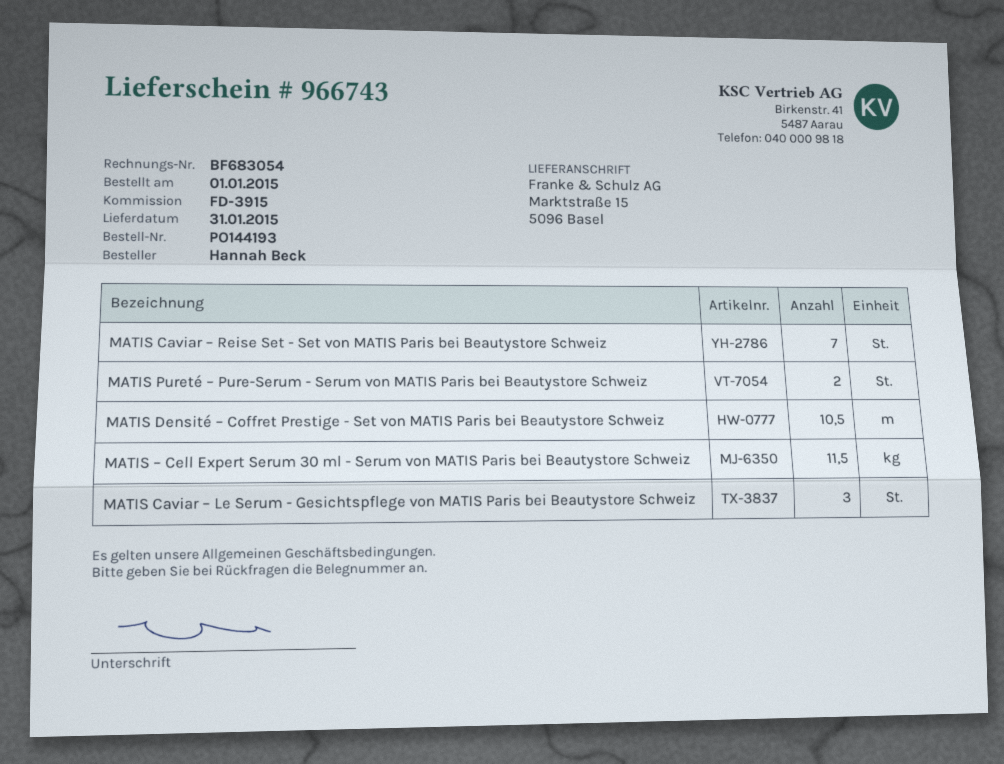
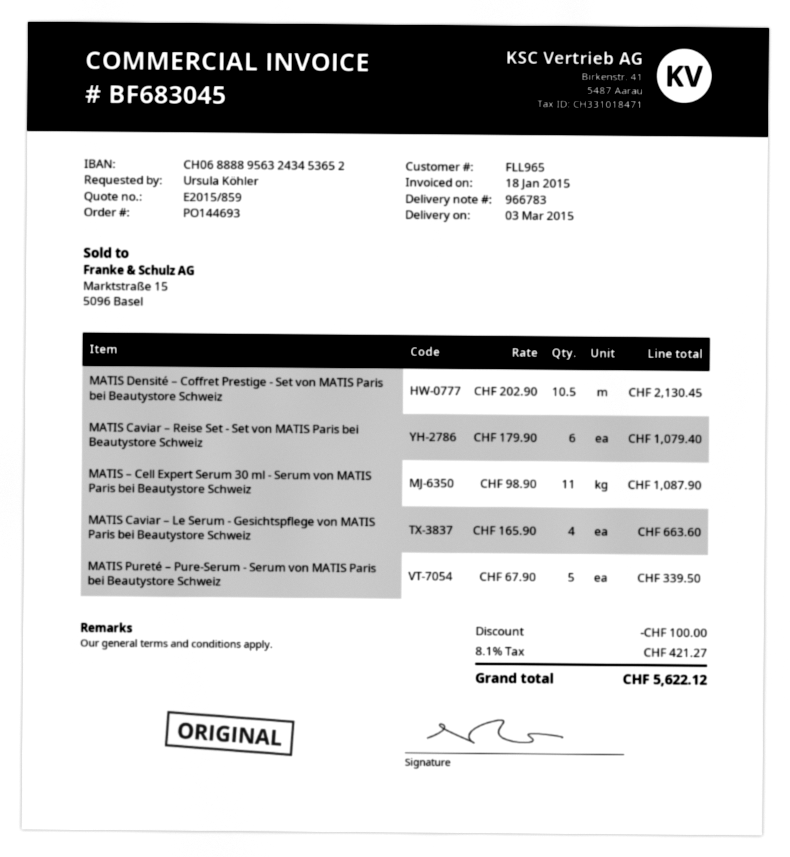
order number: PO144193 -> PO144693
delivery note number: 966743 -> 966783
delivery date: 2015-01-31 -> 2015-03-03
invoice number: BF683054 -> BF683045
ordered by: Hannah Beck -> Ursula Köhler
MATIS Caviar – Reise Set - Set von MATIS Paris bei Beautystore Schweiz: 7 -> 6
MATIS Pureté – Pure-Serum - Serum von MATIS Paris bei Beautystore Schweiz: 2 -> 5
MATIS – Cell Expert Serum 30 ml - Serum von MATIS Paris bei Beautystore Schweiz: 11.5 -> 11
MATIS Caviar – Le Serum - Gesichtspflege von MATIS Paris bei Beautystore Schweiz: 3 -> 4

